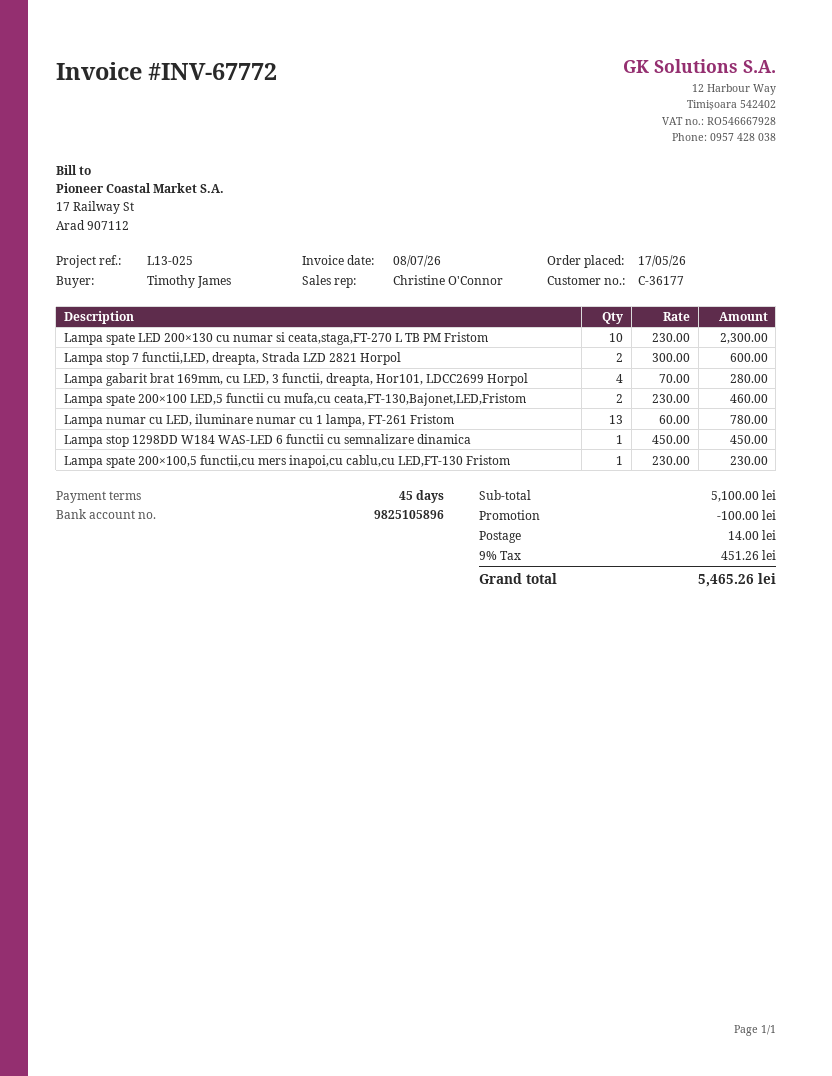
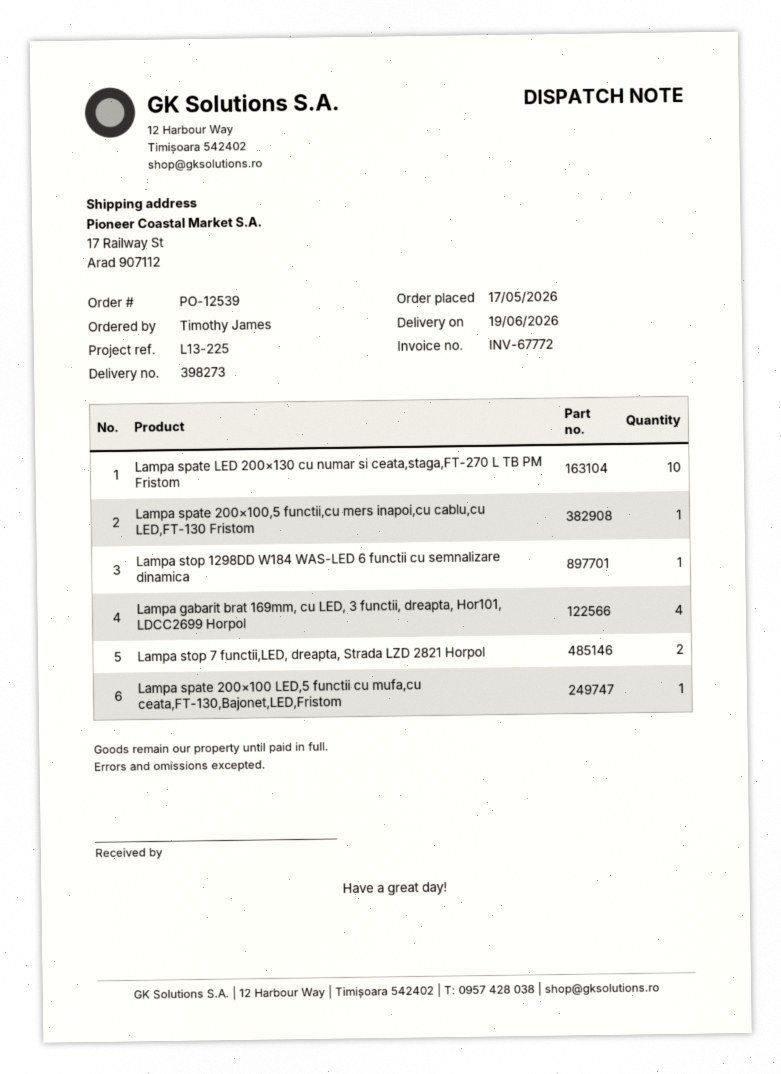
reference: L13-025 -> L13-225
Lampa spate 200×100 LED,5 functii cu mufa,cu ceata,FT-130,Bajonet,LED,Fristom: 2 -> 1
Lampa numar cu LED, iluminare numar cu 1 lampa, FT-261 Fristom: 13 -> none

